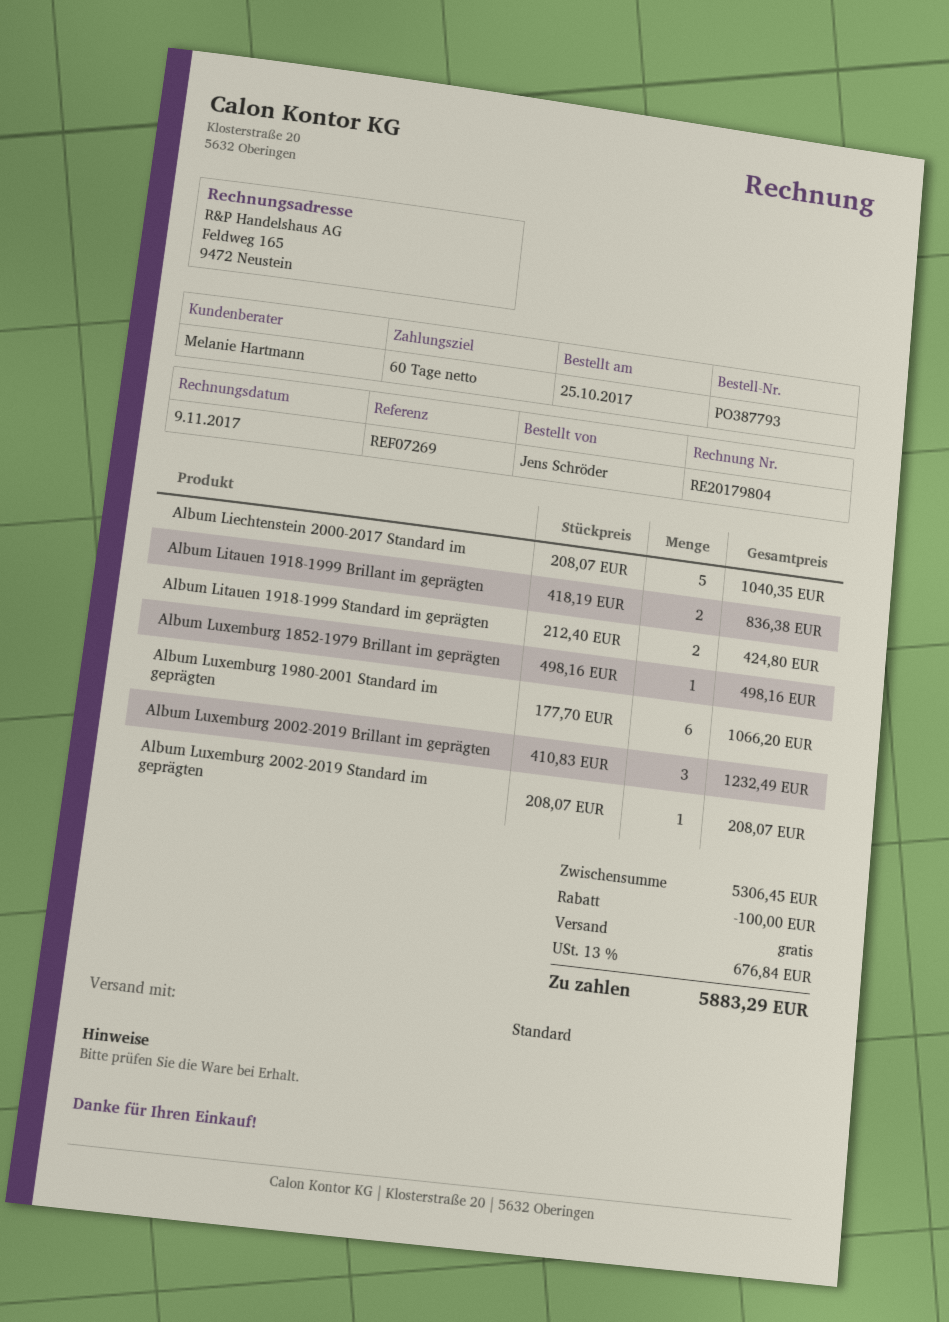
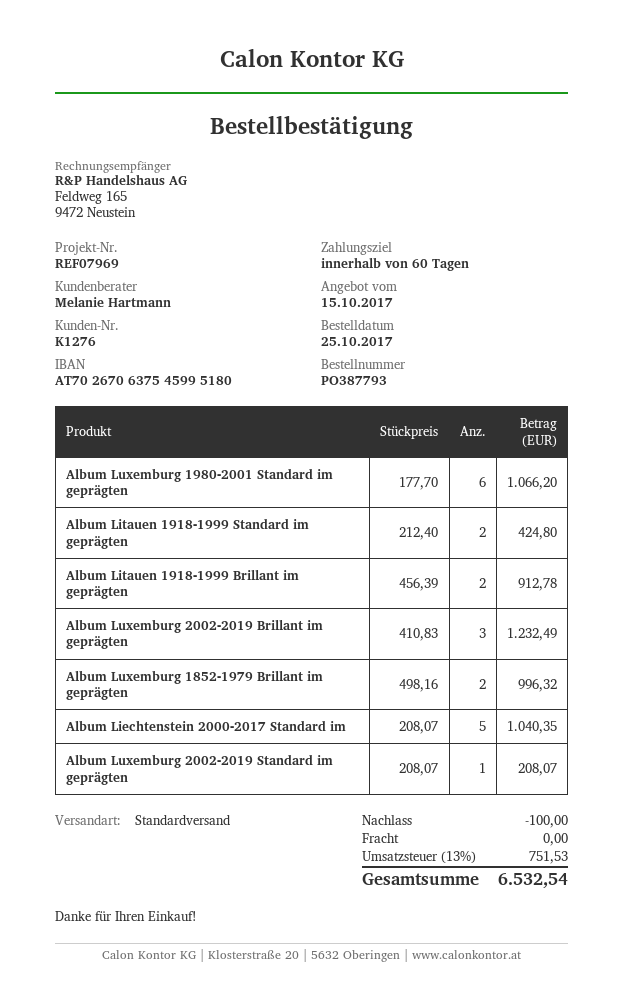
reference: REF07269 -> REF07969
Album Litauen 1918-1999 Brillant im geprägten: 2 x 418.19 = 836.38 -> 2 x 456.39 = 912.78
Album Luxemburg 1852-1979 Brillant im geprägten: 1 x 498.16 = 498.16 -> 2 x 498.16 = 996.32
tax: 13% = 676.84 -> 13% = 751.53
total: 5883.29 -> 6532.54

